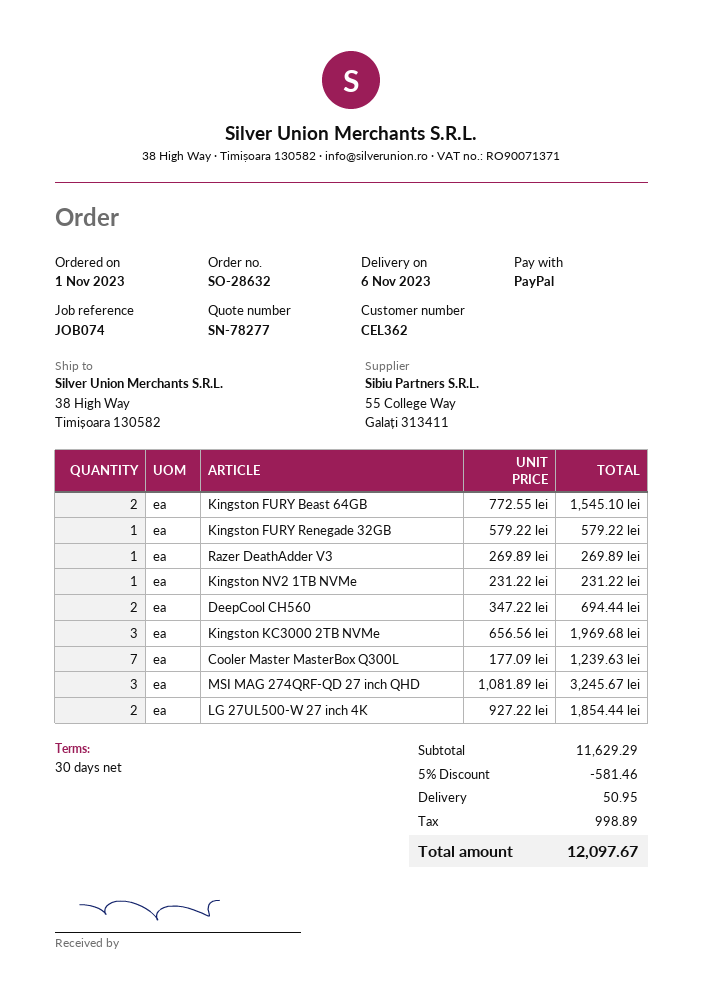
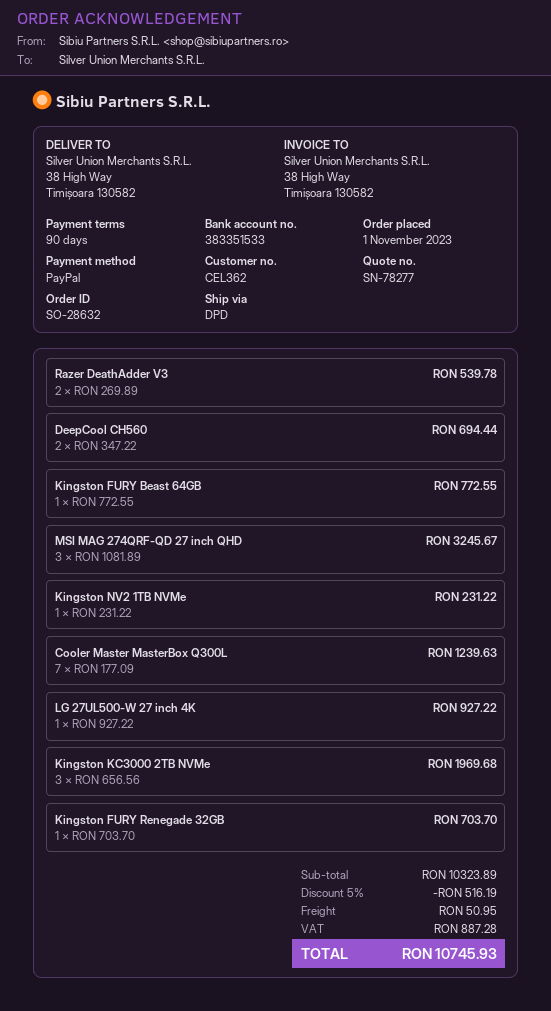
payment terms: 30 days -> 90 days
Kingston FURY Beast 64GB: 2 x 772.55 = 1545.10 -> 1 x 772.55 = 772.55
Kingston FURY Renegade 32GB: 1 x 579.22 = 579.22 -> 1 x 703.70 = 703.70
Razer DeathAdder V3: 1 x 269.89 = 269.89 -> 2 x 269.89 = 539.78
LG 27UL500-W 27 inch 4K: 2 x 927.22 = 1854.44 -> 1 x 927.22 = 927.22
subtotal: 11629.29 -> 10323.89
discount: 5% = 581.46 -> 5% = 516.19
tax: 998.89 -> 887.28
total: 12097.67 -> 10745.93

